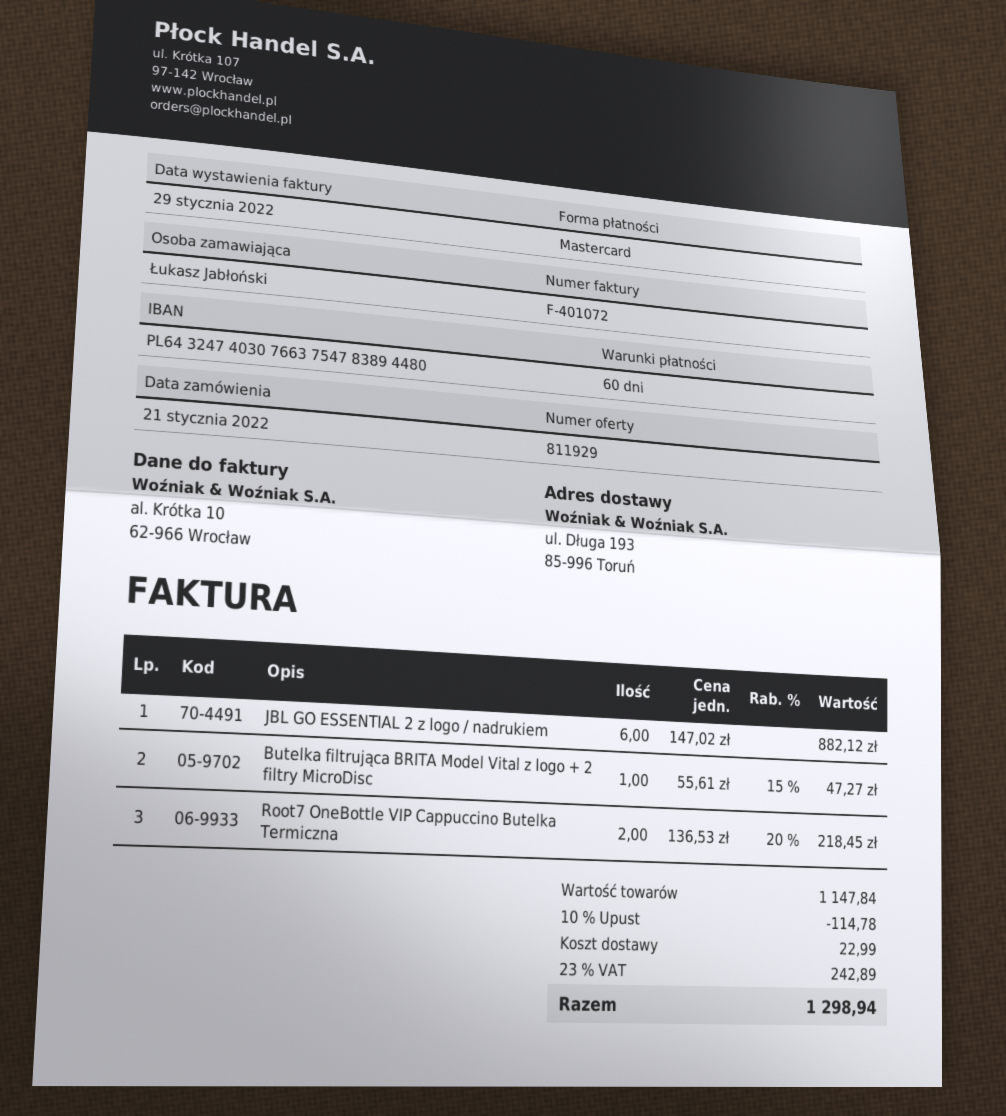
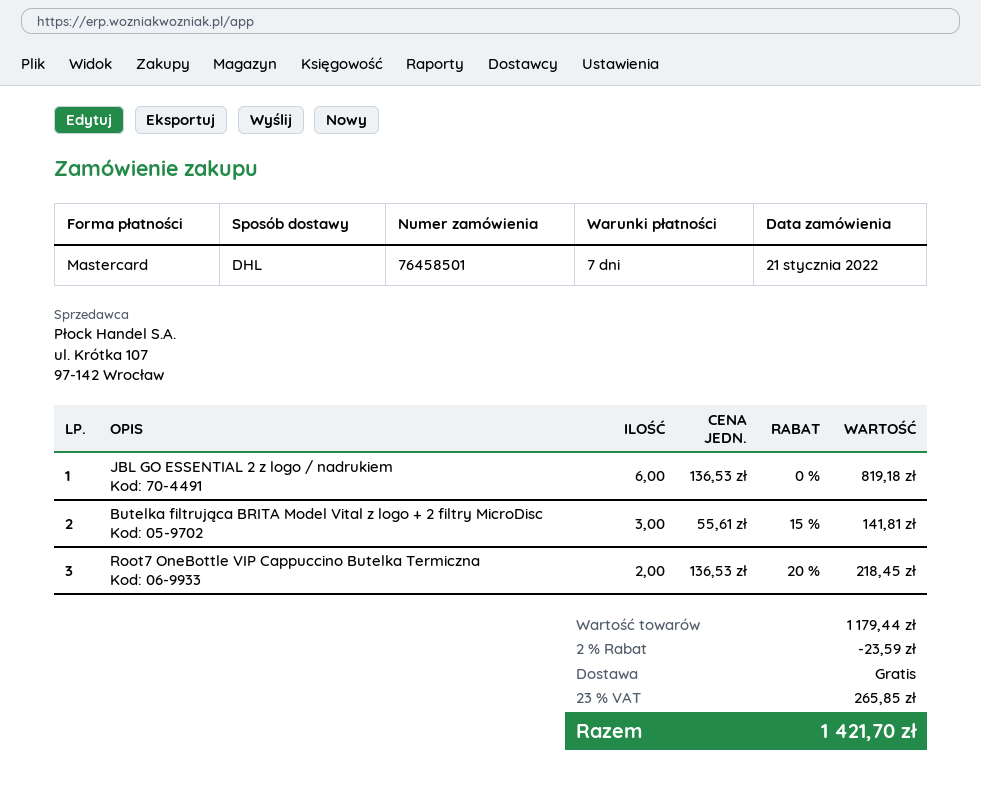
payment terms: 60 days -> 7 days
JBL GO ESSENTIAL 2 z logo / nadrukiem: 6 x 147.02 = 882.12 -> 6 x 136.53 = 819.18
Butelka filtrująca BRITA Model Vital z logo + 2 filtry MicroDisc: 1 x 55.61 - 15% = 47.27 -> 3 x 55.61 - 15% = 141.81
subtotal: 1147.84 -> 1179.44
discount: 10% = 114.78 -> 2% = 23.59
shipping: 22.99 -> 0.00
tax: 23% = 242.89 -> 23% = 265.85
total: 1298.94 -> 1421.70

